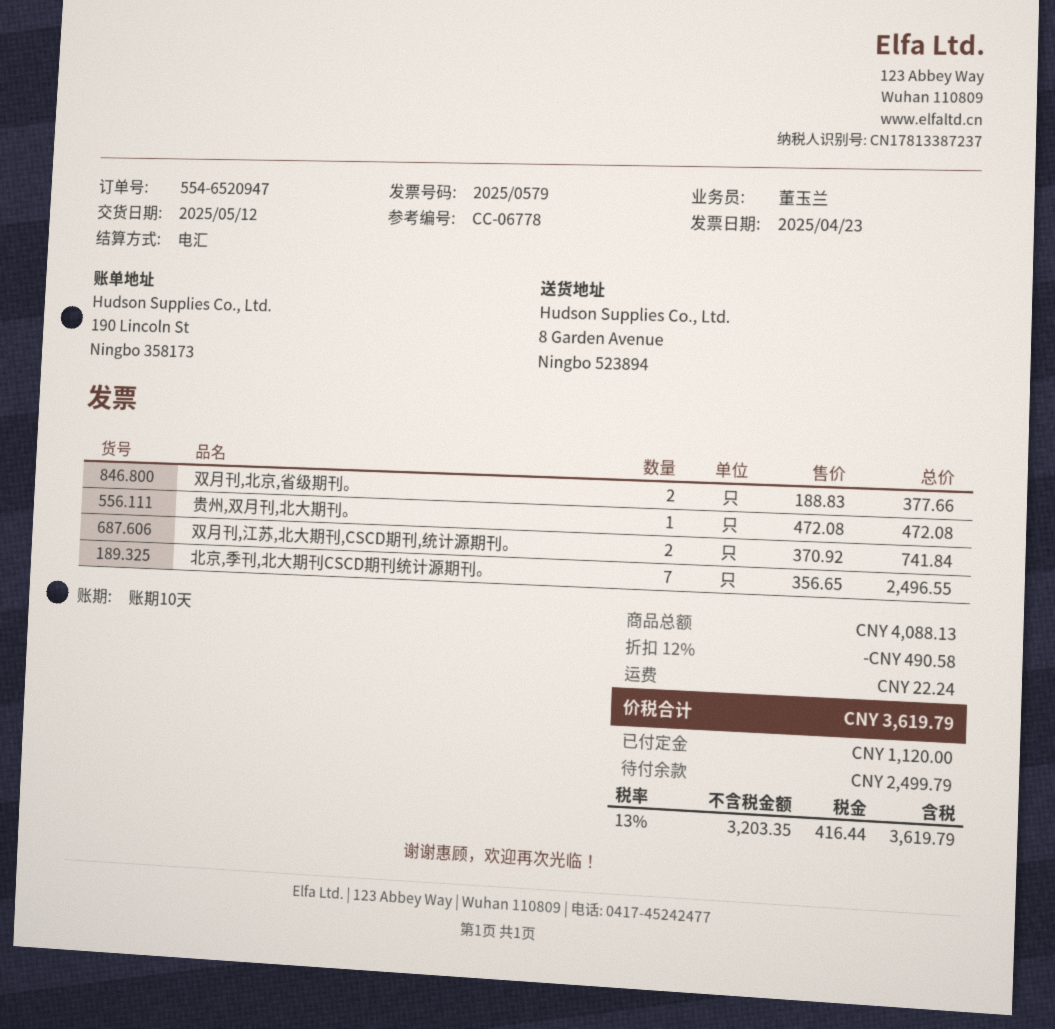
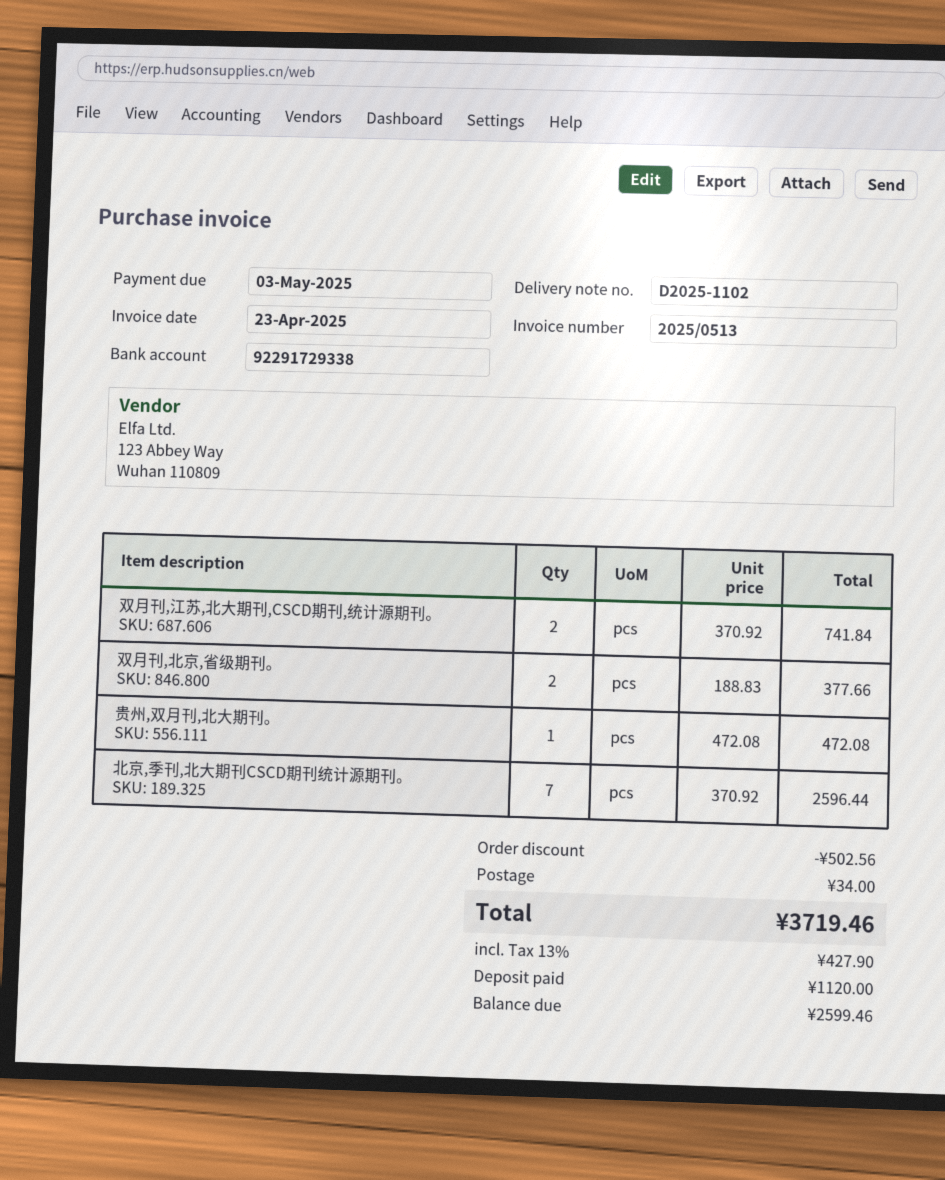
invoice number: 2025/0579 -> 2025/0513
北京,季刊,北大期刊CSCD期刊统计源期刊。: 7 x 356.65 = 2496.55 -> 7 x 370.92 = 2596.44
discount: 490.58 -> 502.56
shipping: 22.24 -> 34.00
tax: 13% = 416.44 -> 13% = 427.90
total: 3619.79 -> 3719.46
balance: 2499.79 -> 2599.46

